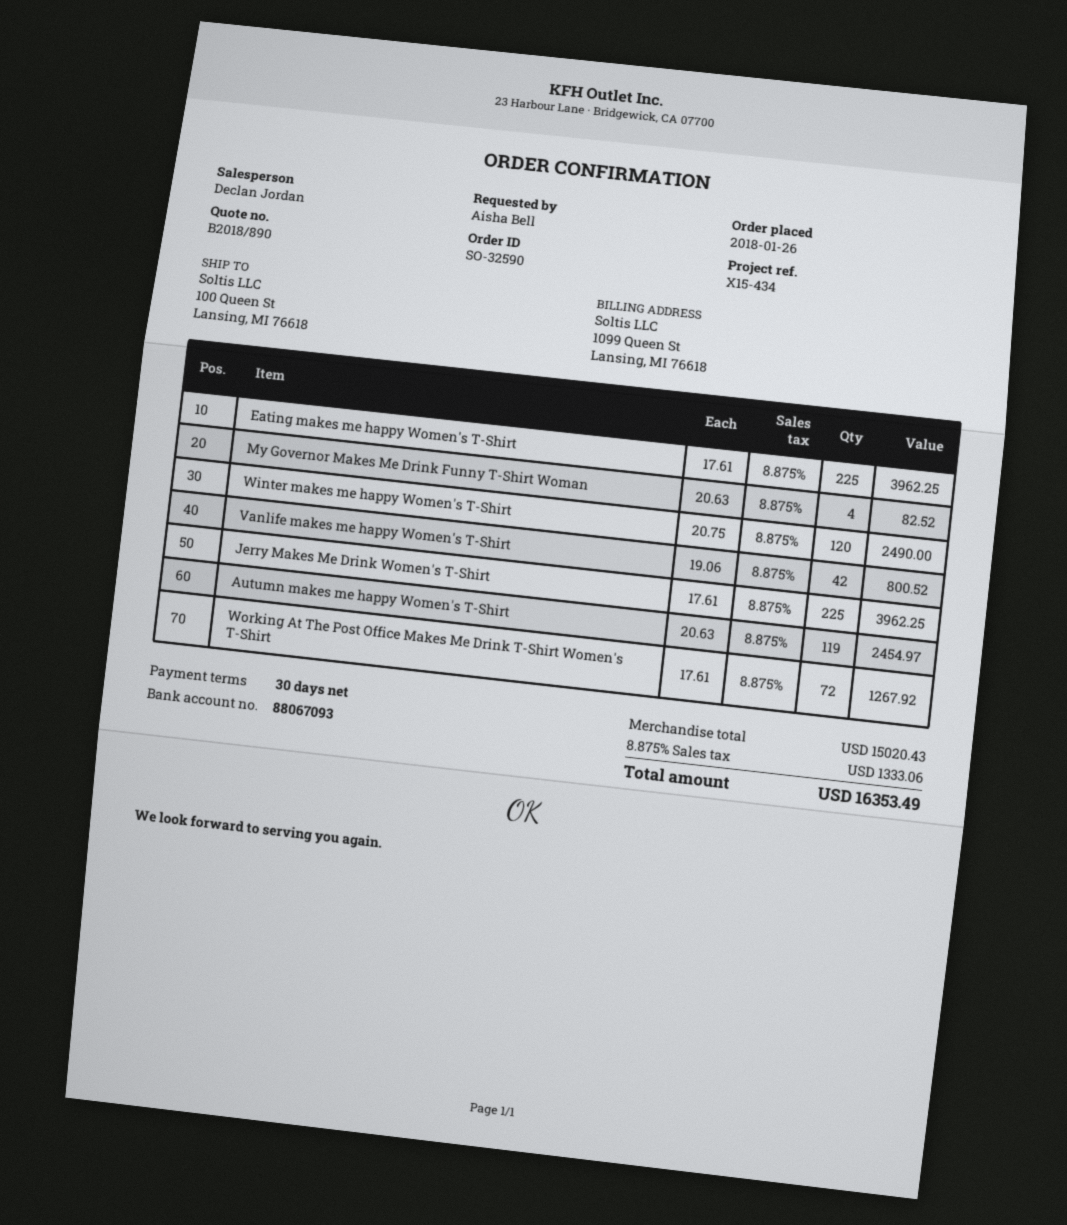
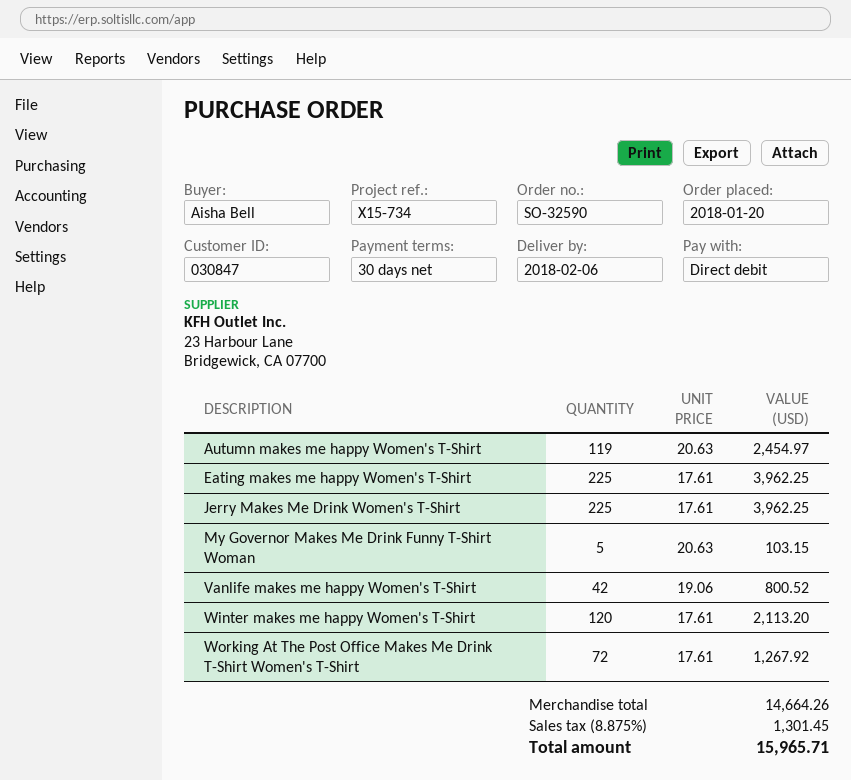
order date: 2018-01-26 -> 2018-01-20
reference: X15-434 -> X15-734
My Governor Makes Me Drink Funny T-Shirt Woman: 4 x 20.63 = 82.52 -> 5 x 20.63 = 103.15
Winter makes me happy Women's T-Shirt: 120 x 20.75 = 2490.00 -> 120 x 17.61 = 2113.20
subtotal: 15020.43 -> 14664.26
tax: 8.875% = 1333.06 -> 8.875% = 1301.45
total: 16353.49 -> 15965.71

